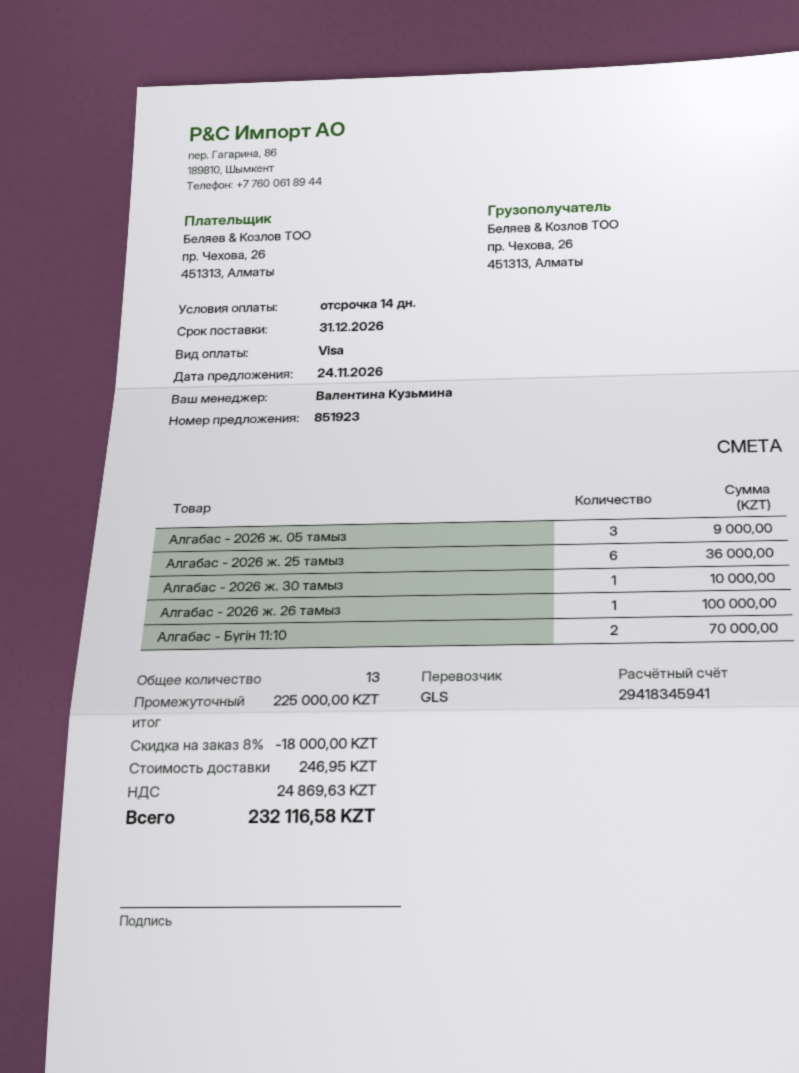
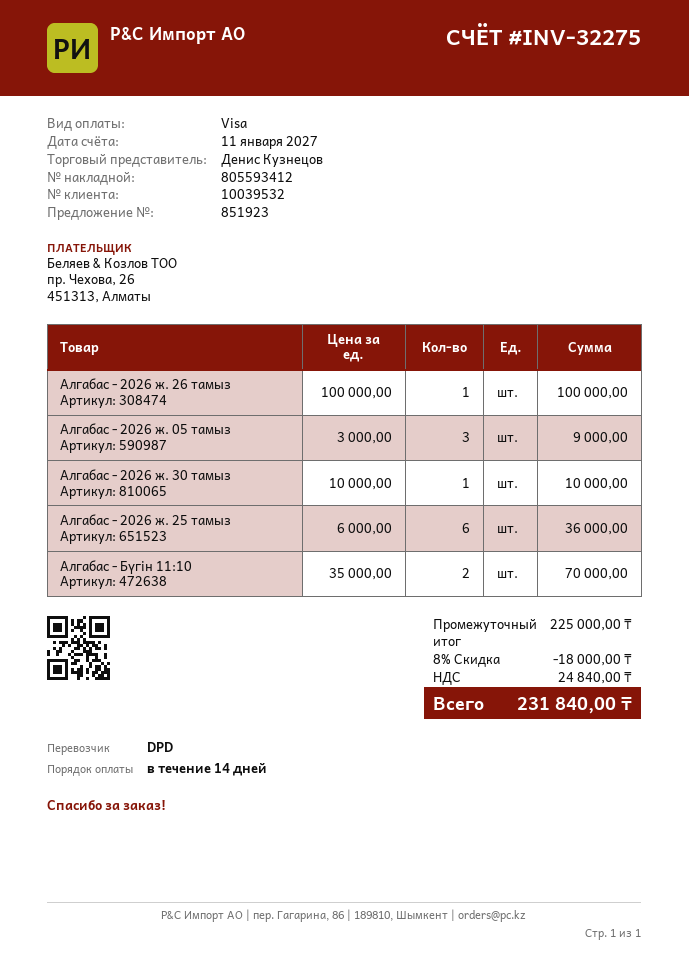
sales rep: Валентина Кузьмина -> Денис Кузнецов
shipping method: GLS -> DPD
shipping: 246.95 -> none
tax: 24869.63 -> 24840.00
total: 232116.58 -> 231840.00

